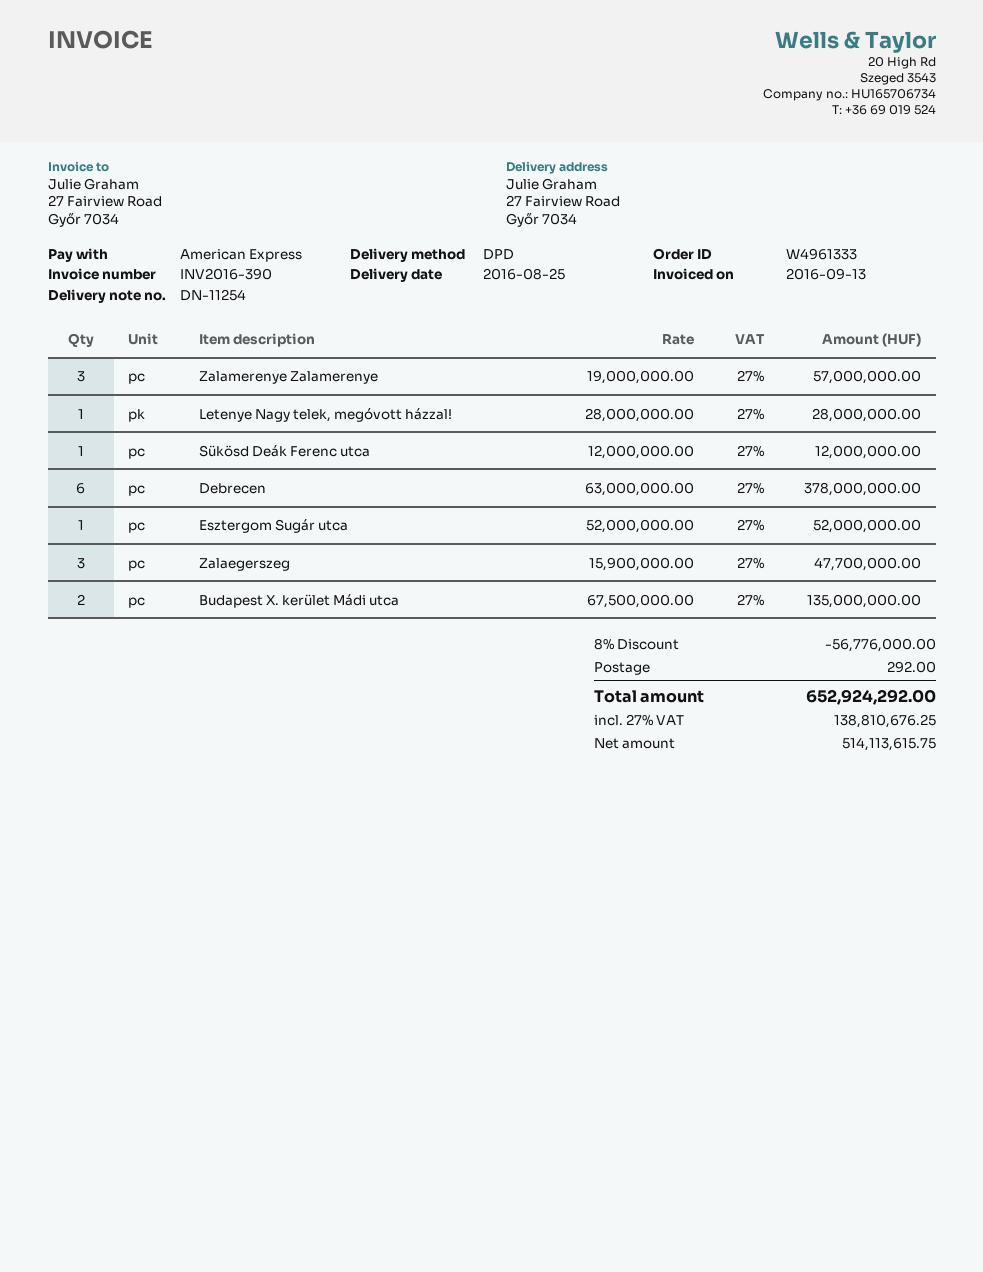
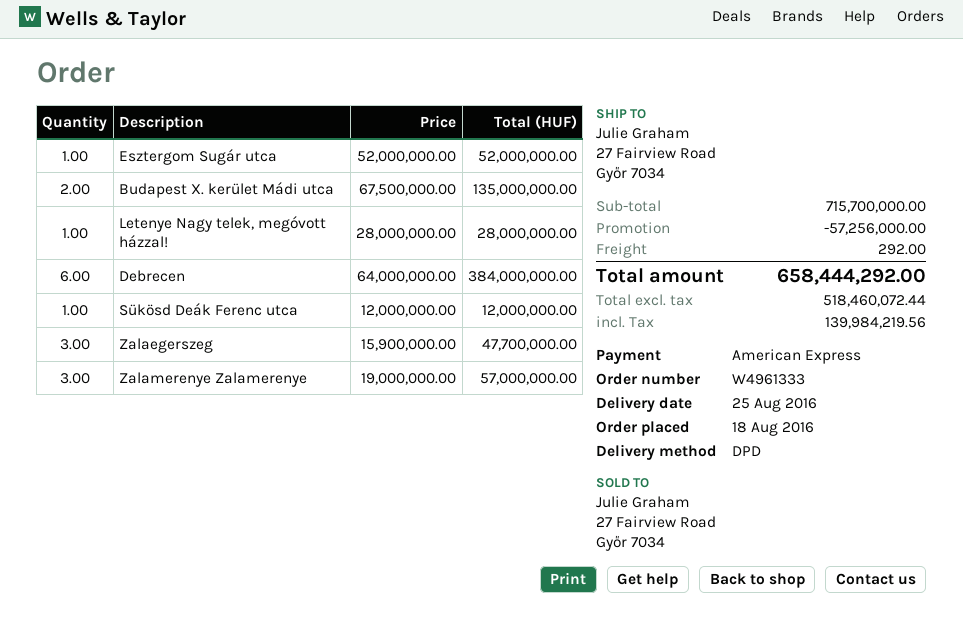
Debrecen: 6 x 63000000.00 = 378000000.00 -> 6 x 64000000.00 = 384000000.00
discount: 56776000.00 -> 57256000.00
net: 514113615.75 -> 518460072.44
tax: 138810676.25 -> 139984219.56
total: 652924292.00 -> 658444292.00

